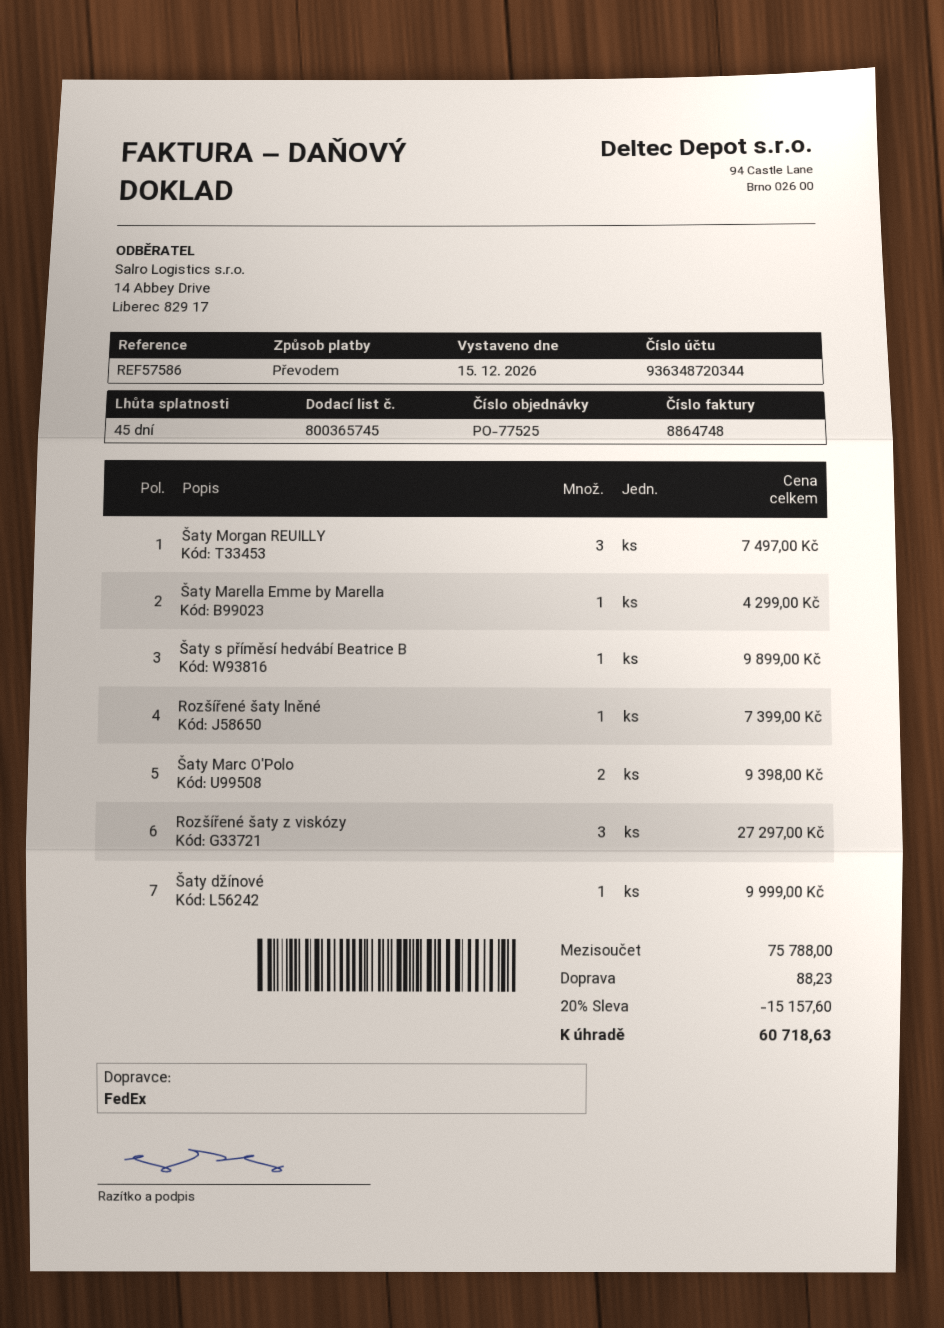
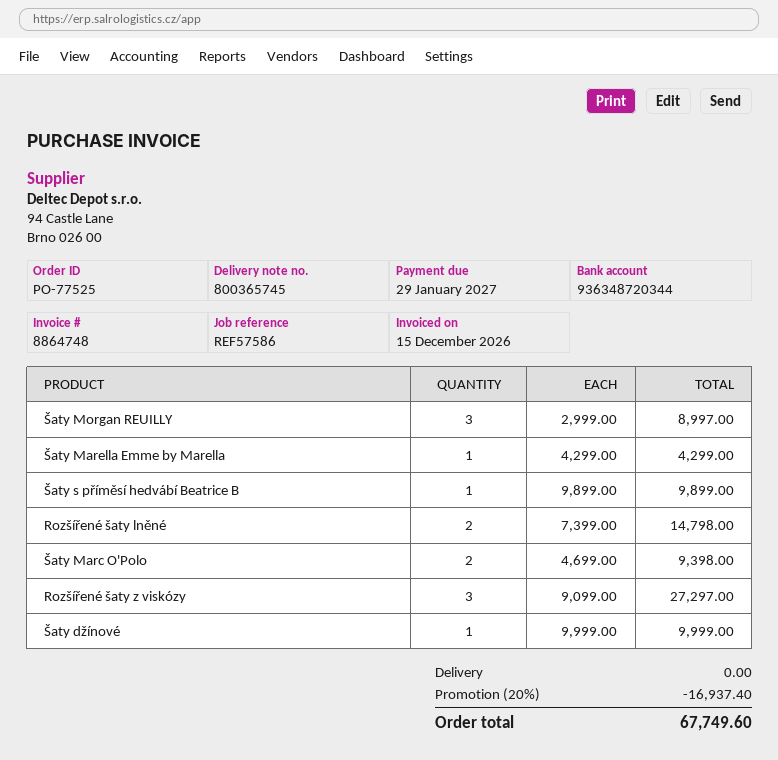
Šaty Morgan REUILLY: 3 for 7497.00 -> 3 for 8997.00
Rozšířené šaty lněné: 1 for 7399.00 -> 2 for 14798.00
discount: 20% = 15157.60 -> 20% = 16937.40
shipping: 88.23 -> 0.00
total: 60718.63 -> 67749.60

